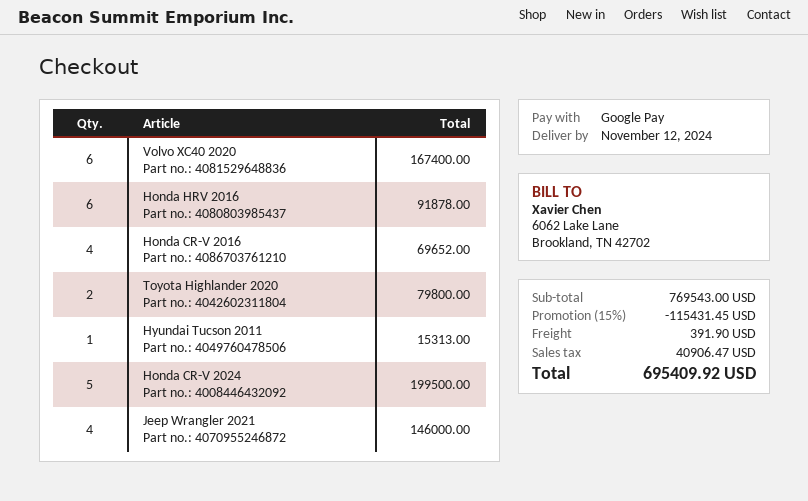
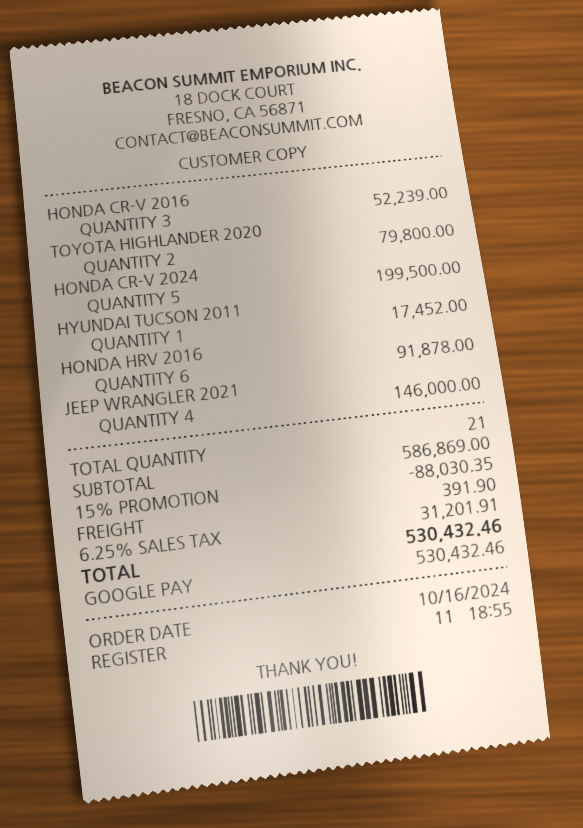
Volvo XC40 2020: 6 for 167400.00 -> none
Honda CR-V 2016: 4 for 69652.00 -> 3 for 52239.00
Hyundai Tucson 2011: 1 for 15313.00 -> 1 for 17452.00
subtotal: 769543.00 -> 586869.00
discount: 15% = 115431.45 -> 15% = 88030.35
tax: 40906.47 -> 31201.91
total: 695409.92 -> 530432.46

